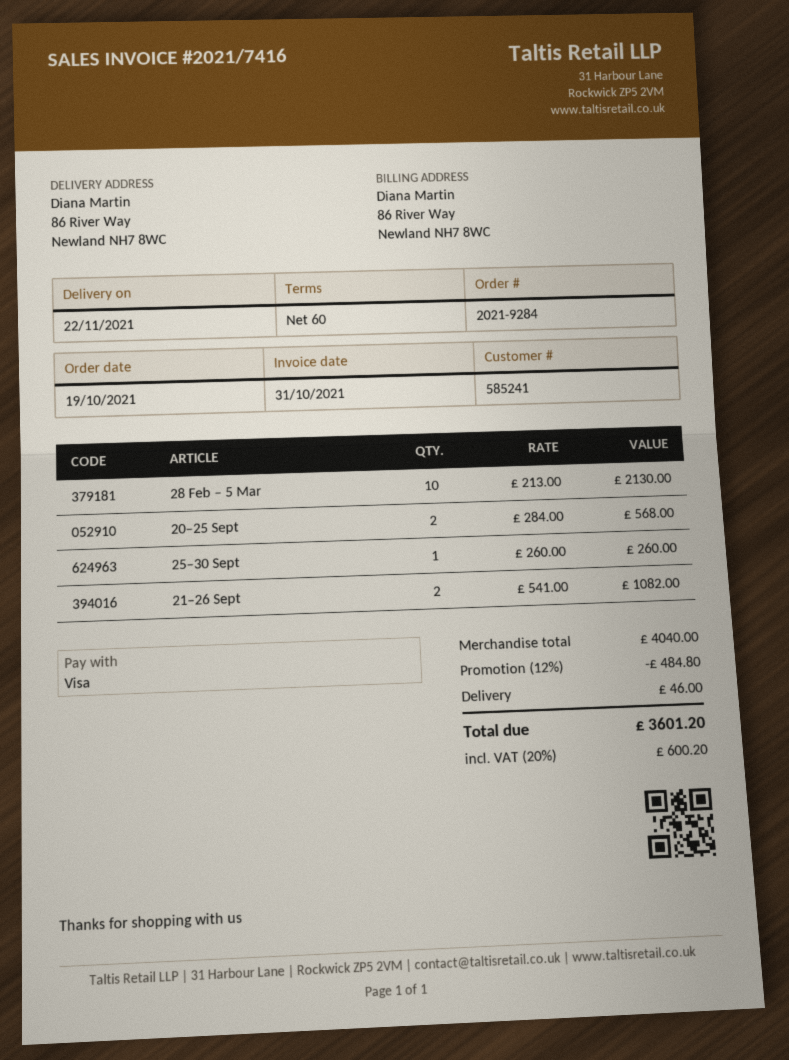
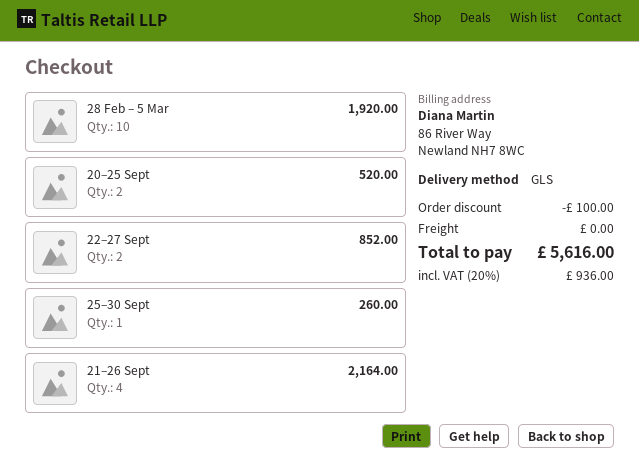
28 Feb – 5 Mar: 10 for 2130.00 -> 10 for 1920.00
20–25 Sept: 2 for 568.00 -> 2 for 520.00
21–26 Sept: 2 for 1082.00 -> 4 for 2164.00
22–27 Sept: none -> 2 for 852.00
discount: 484.80 -> 100.00
shipping: 46.00 -> 0.00
tax: 20% = 600.20 -> 20% = 936.00
total: 3601.20 -> 5616.00

